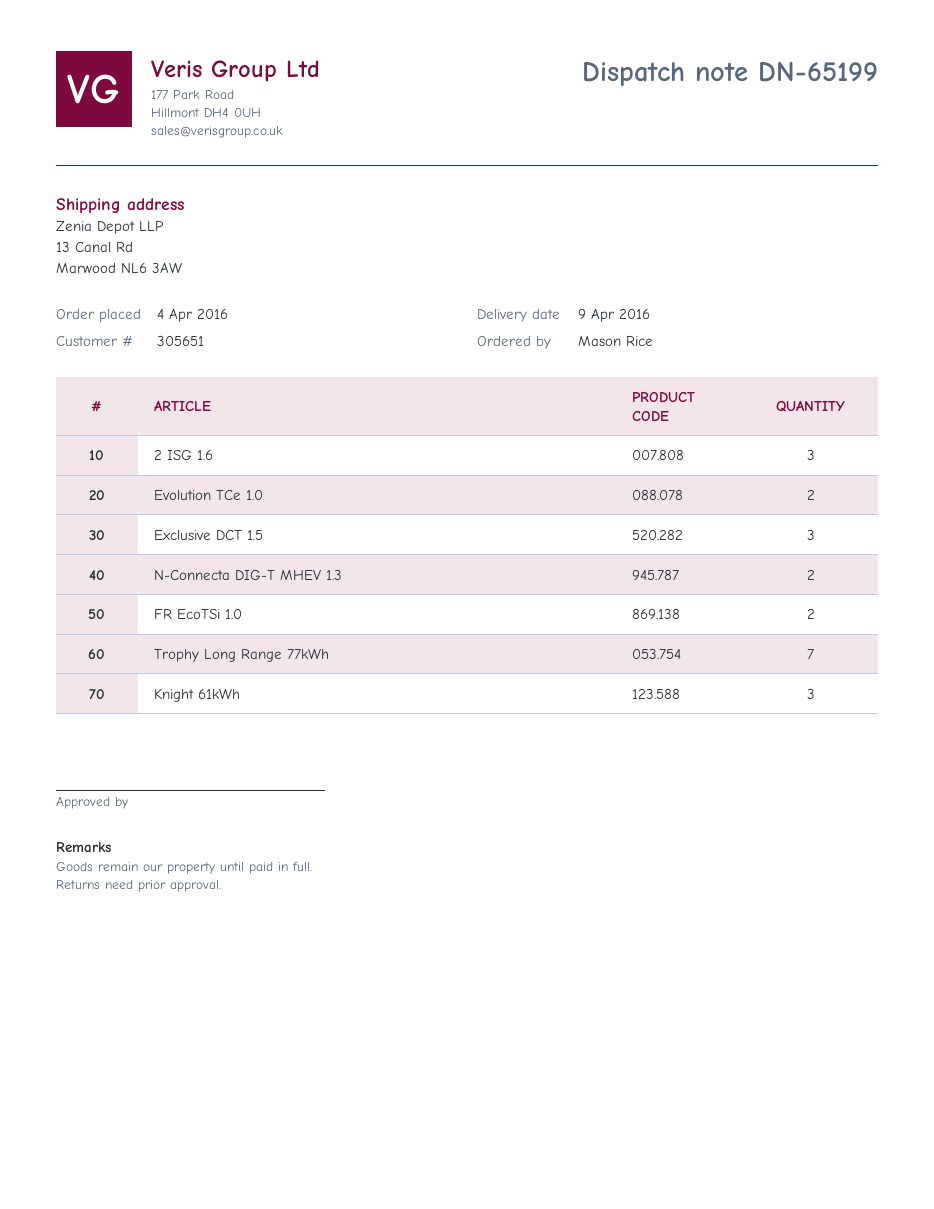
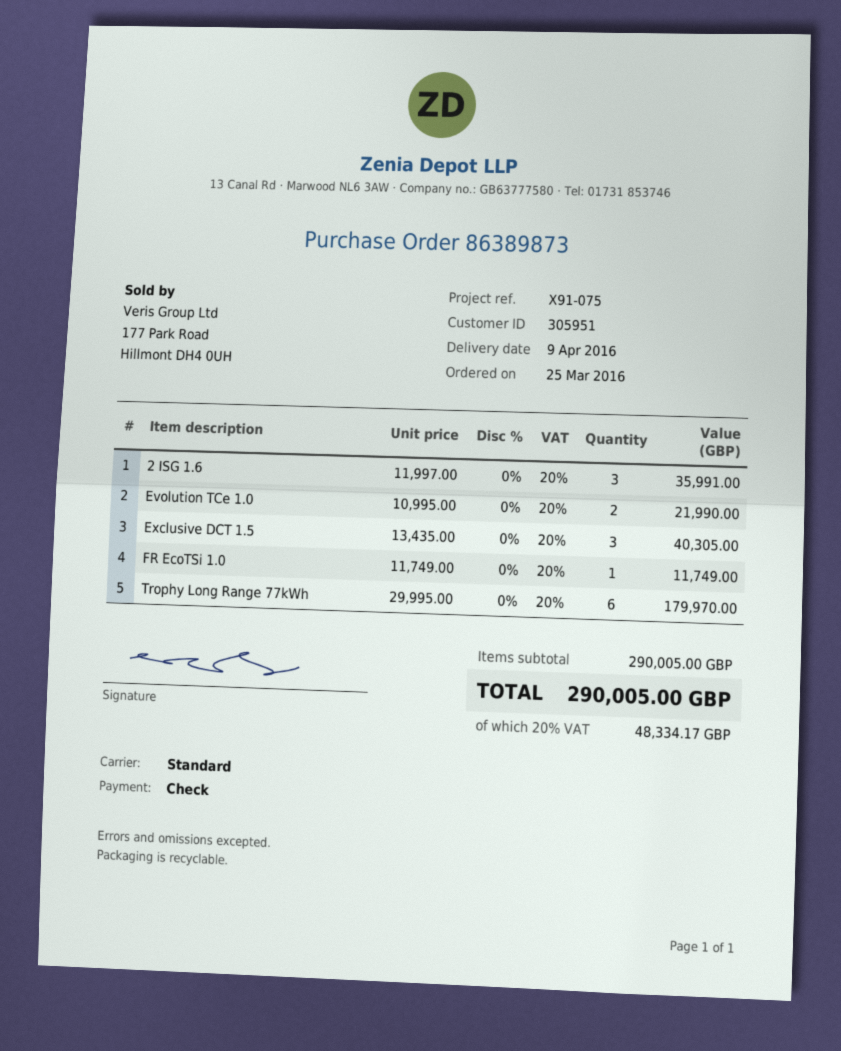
order date: 2016-04-04 -> 2016-03-25
customer number: 305651 -> 305951
N-Connecta DIG-T MHEV 1.3: 2 -> none
FR EcoTSi 1.0: 2 -> 1
Trophy Long Range 77kWh: 7 -> 6
Knight 61kWh: 3 -> none

